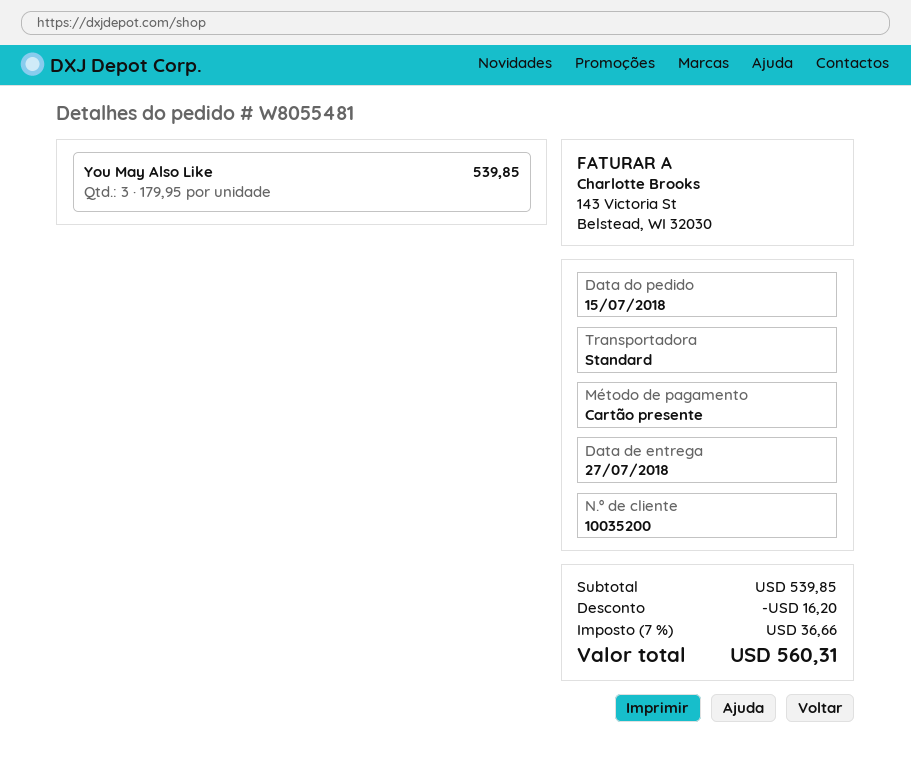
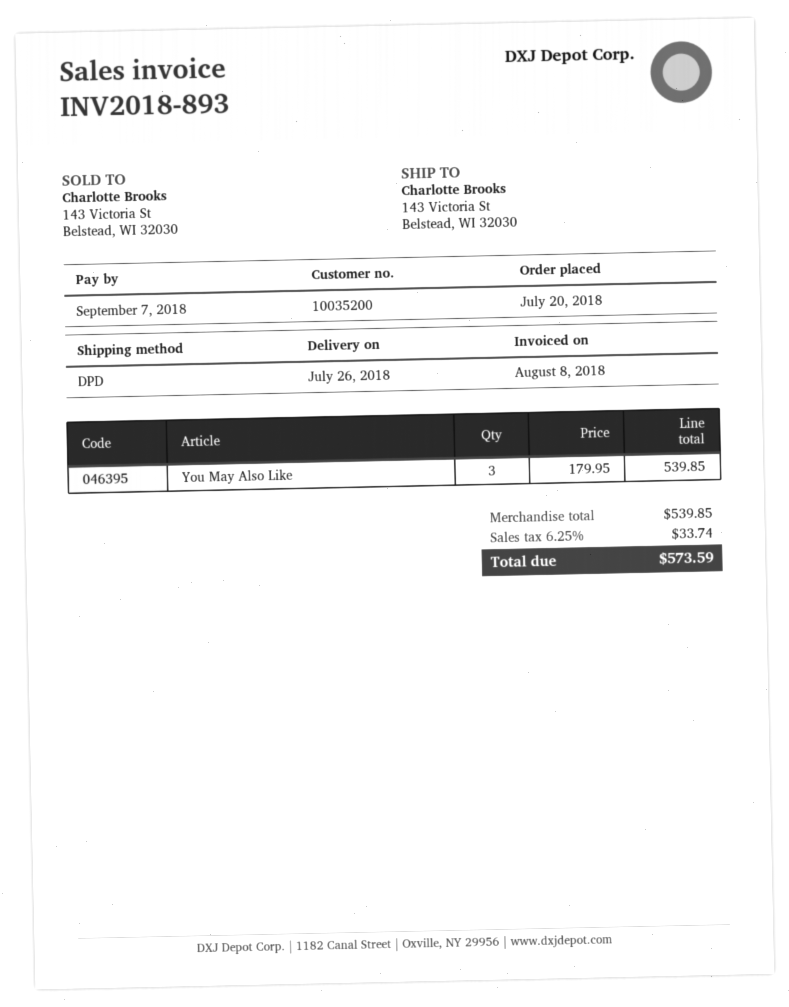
order date: 2018-07-15 -> 2018-07-20
delivery date: 2018-07-27 -> 2018-07-26
shipping method: standard -> DPD
discount: 16.20 -> none
tax: 7% = 36.66 -> 6.25% = 33.74
total: 560.31 -> 573.59

